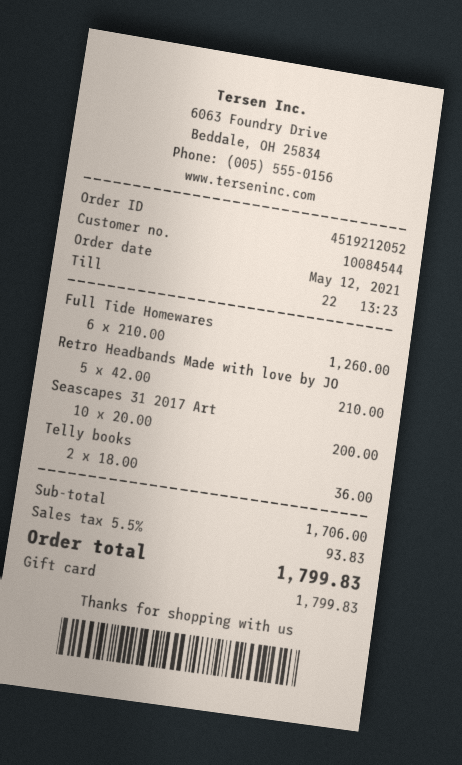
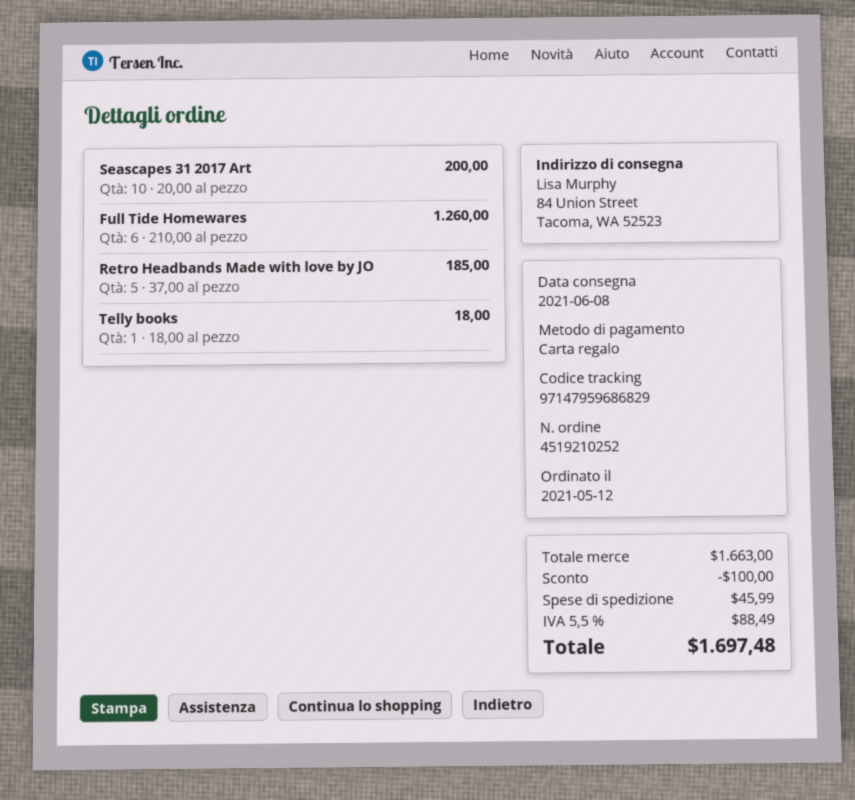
order number: 4519212052 -> 4519210252
Retro Headbands Made with love by JO: 5 x 42.00 = 210.00 -> 5 x 37.00 = 185.00
Telly books: 2 x 18.00 = 36.00 -> 1 x 18.00 = 18.00
subtotal: 1706.00 -> 1663.00
discount: none -> 100.00
shipping: none -> 45.99
tax: 5.5% = 93.83 -> 5.5% = 88.49
total: 1799.83 -> 1697.48

